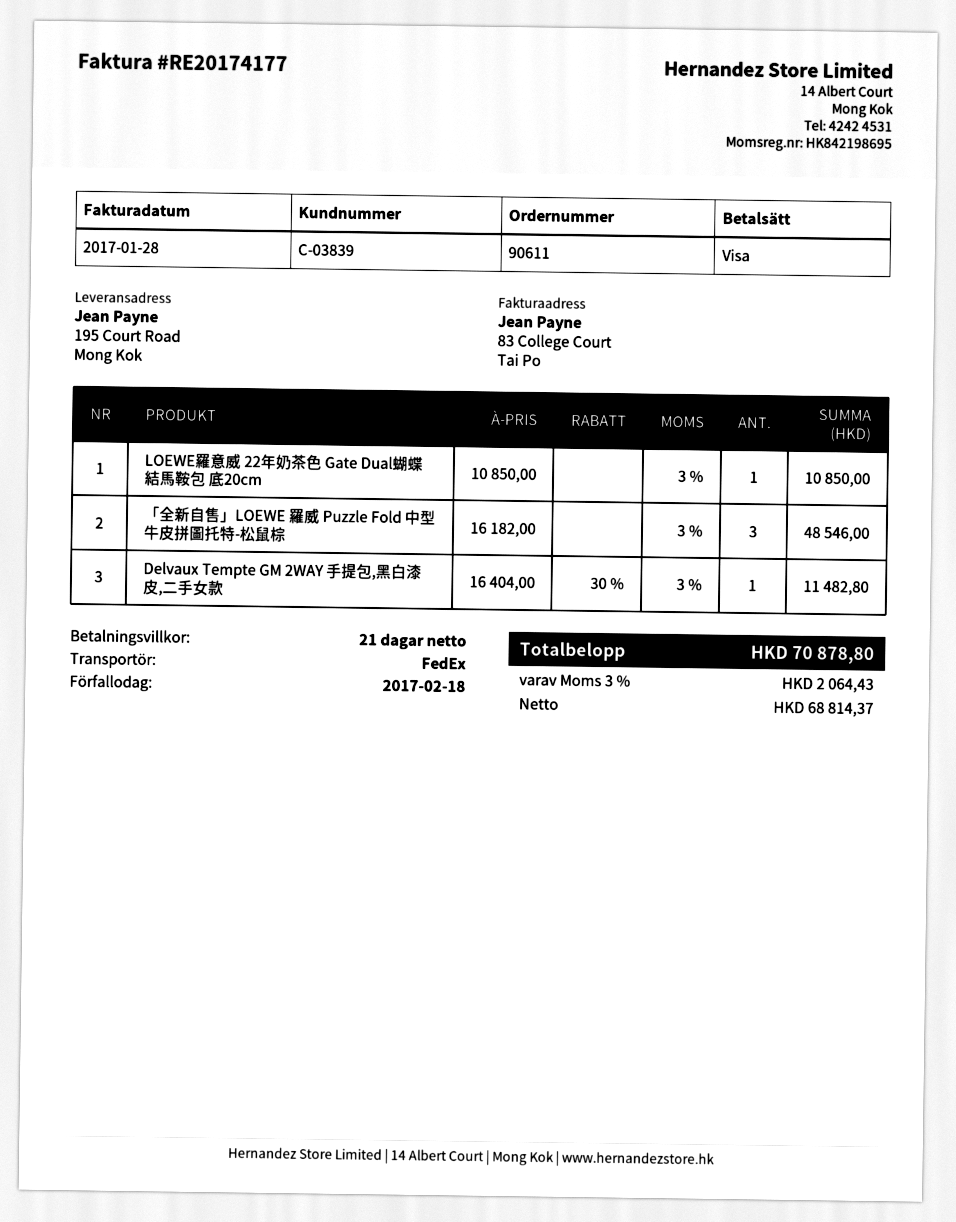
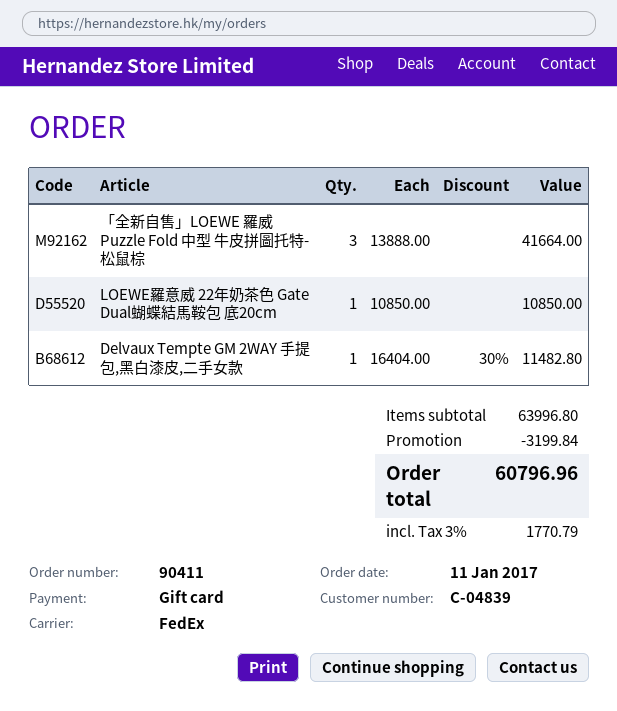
order number: 90611 -> 90411
customer number: C-03839 -> C-04839
payment method: Visa -> gift card
「全新自售」LOEWE 羅威 Puzzle Fold 中型 牛皮拼圖托特-松鼠棕: 3 x 16182.00 = 48546.00 -> 3 x 13888.00 = 41664.00
discount: none -> 3199.84
tax: 3% = 2064.43 -> 3% = 1770.79
total: 70878.80 -> 60796.96

